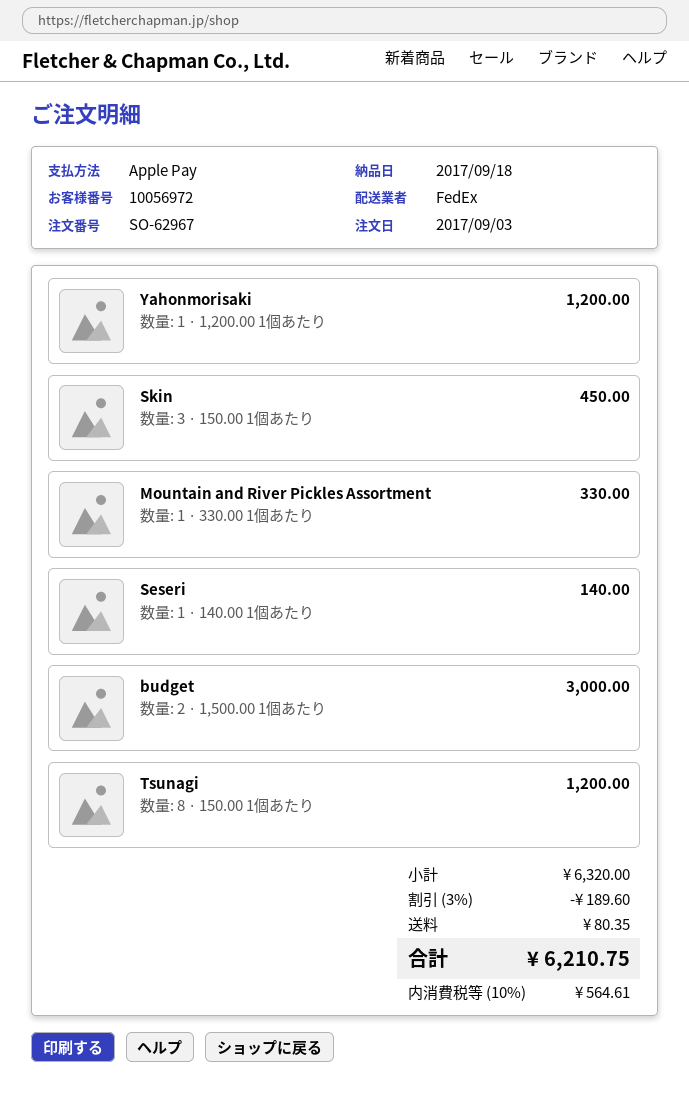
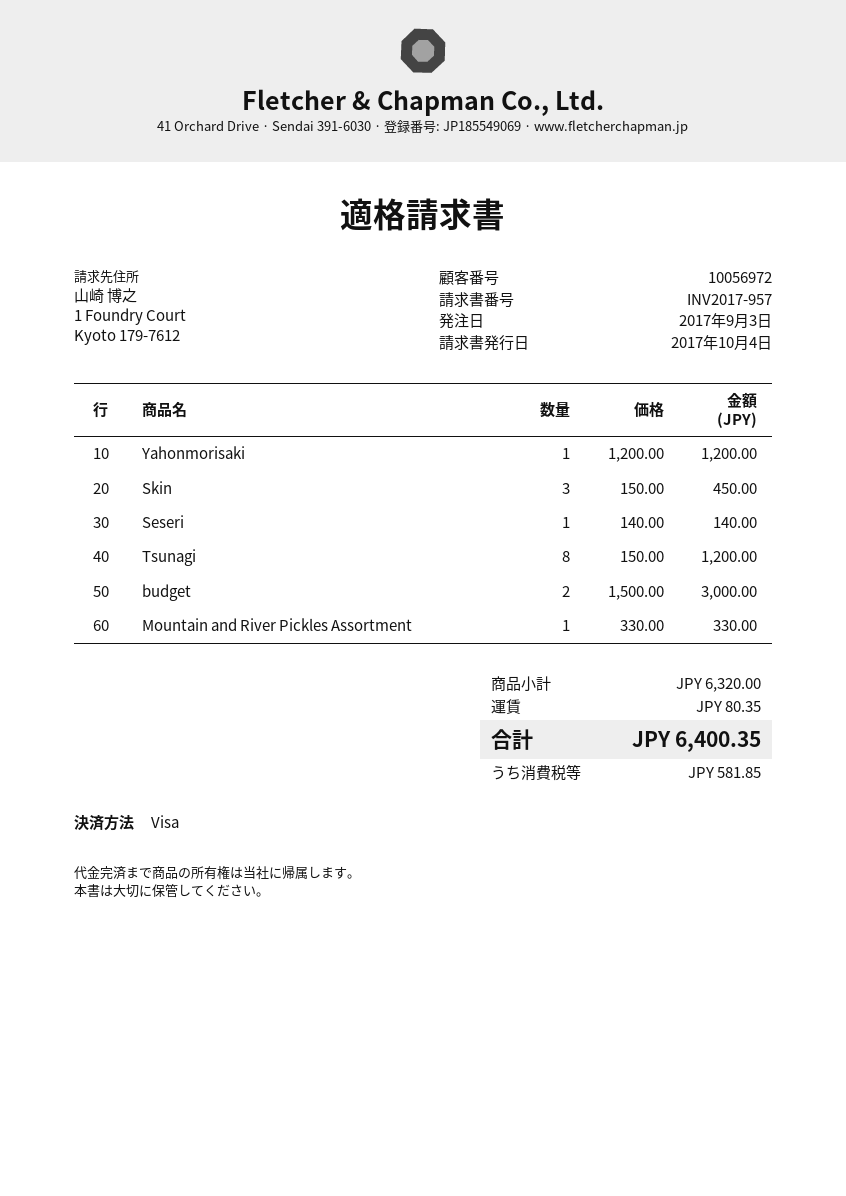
payment method: Apple Pay -> Visa
discount: 3% = 189.60 -> none
tax: 564.61 -> 581.85
total: 6210.75 -> 6400.35

